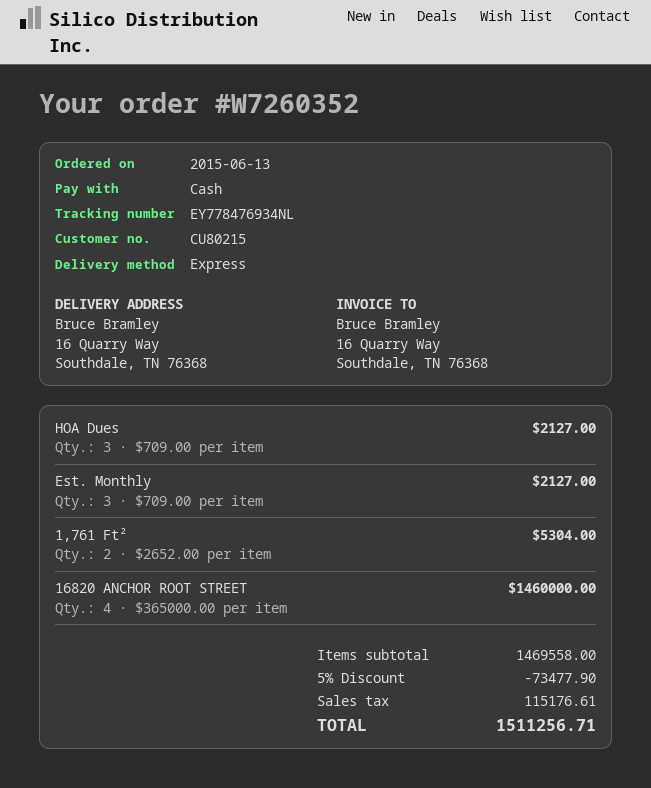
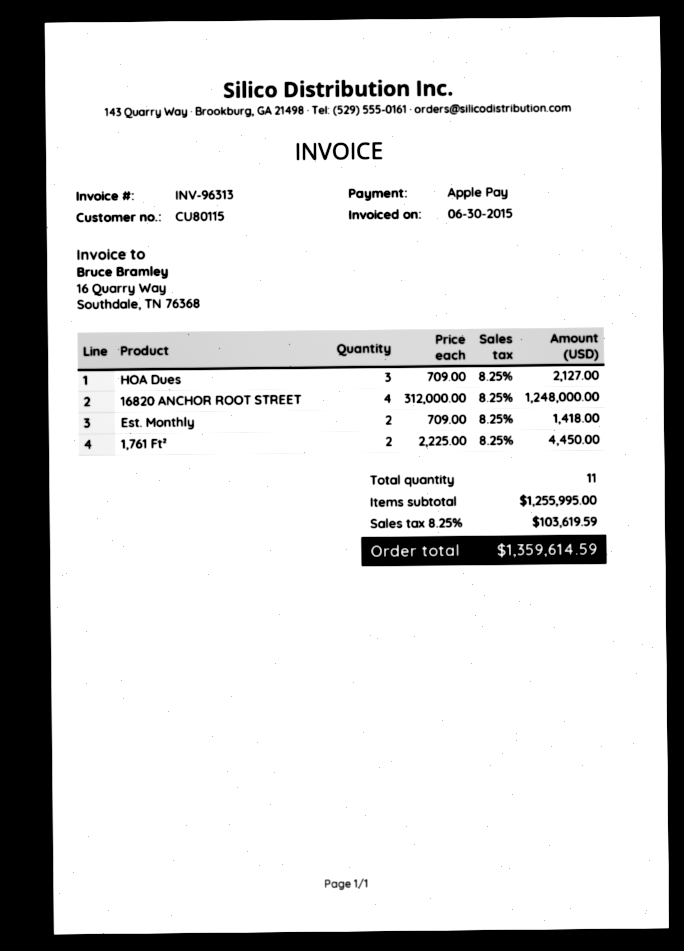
customer number: CU80215 -> CU80115
payment method: cash -> Apple Pay
Est. Monthly: 3 x 709.00 = 2127.00 -> 2 x 709.00 = 1418.00
1,761 Ft²: 2 x 2652.00 = 5304.00 -> 2 x 2225.00 = 4450.00
16820 ANCHOR ROOT STREET: 4 x 365000.00 = 1460000.00 -> 4 x 312000.00 = 1248000.00
subtotal: 1469558.00 -> 1255995.00
discount: 5% = 73477.90 -> none
tax: 115176.61 -> 103619.59
total: 1511256.71 -> 1359614.59

